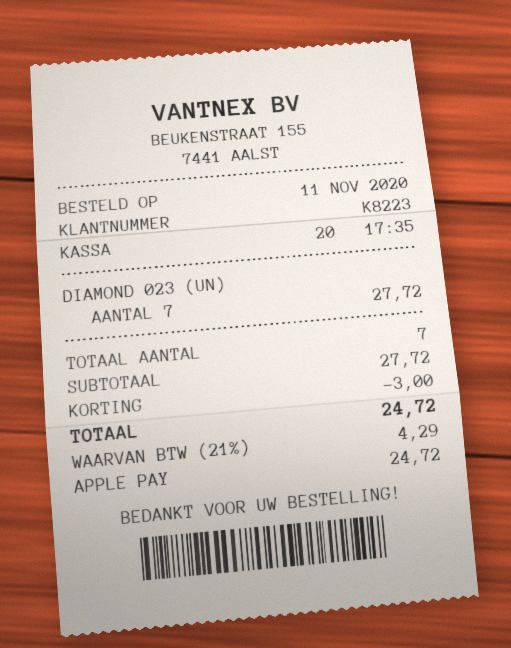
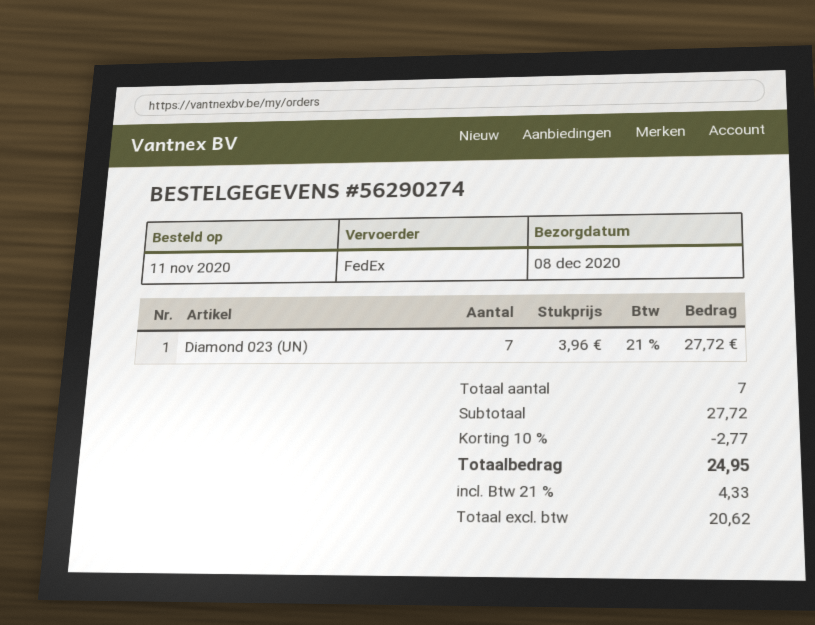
discount: 3.00 -> 2.77
tax: 21% = 4.29 -> 21% = 4.33
total: 24.72 -> 24.95

